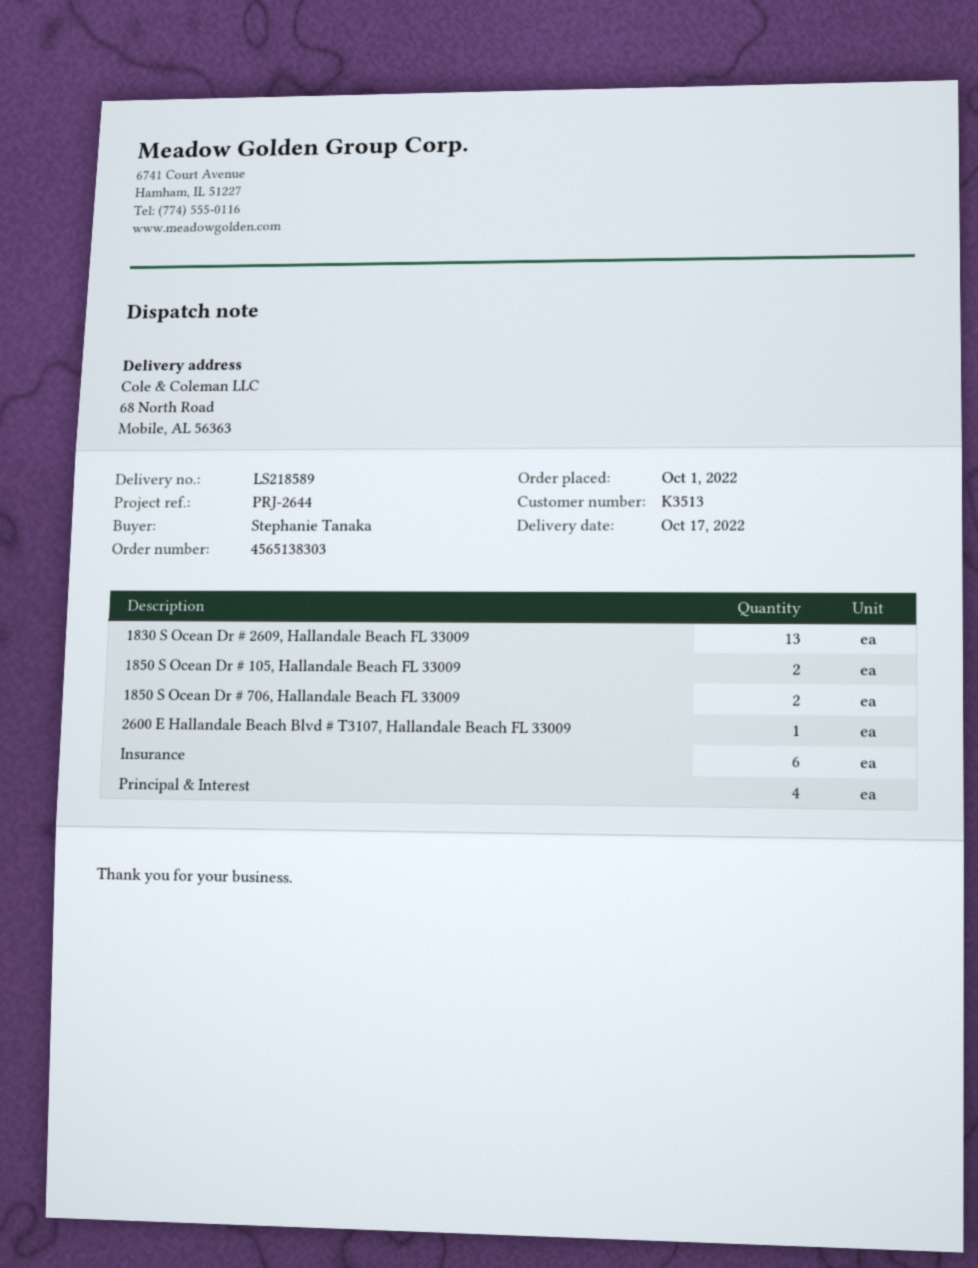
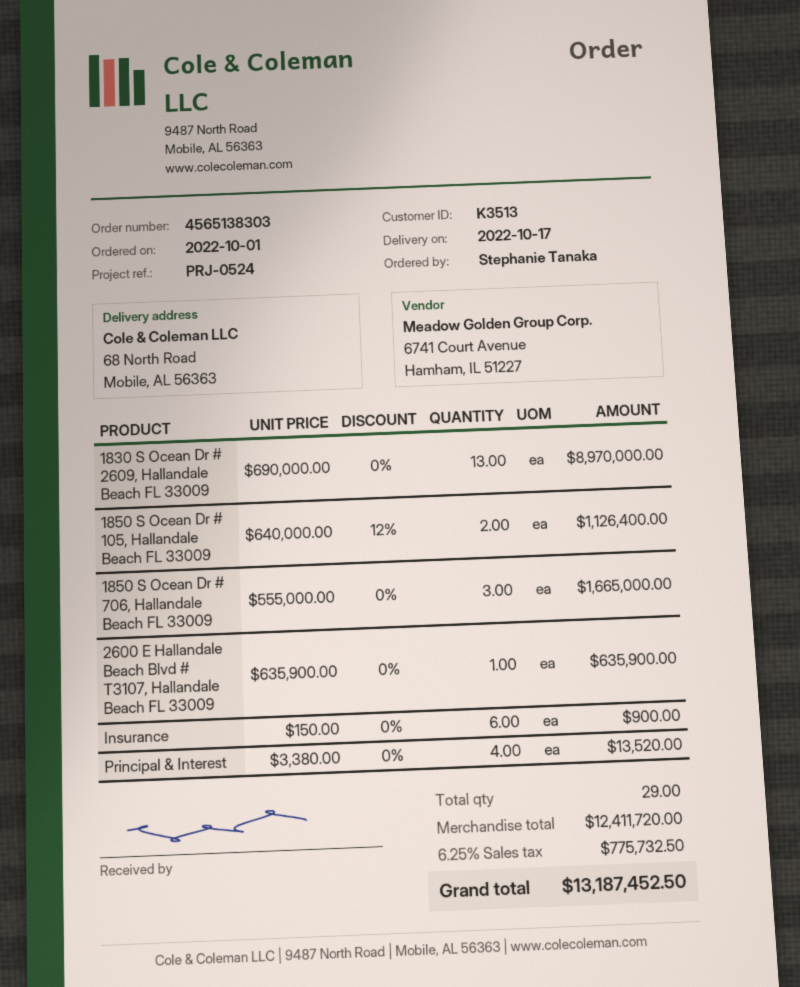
reference: PRJ-2644 -> PRJ-0524
1850 S Ocean Dr # 706, Hallandale Beach FL 33009: 2 -> 3

